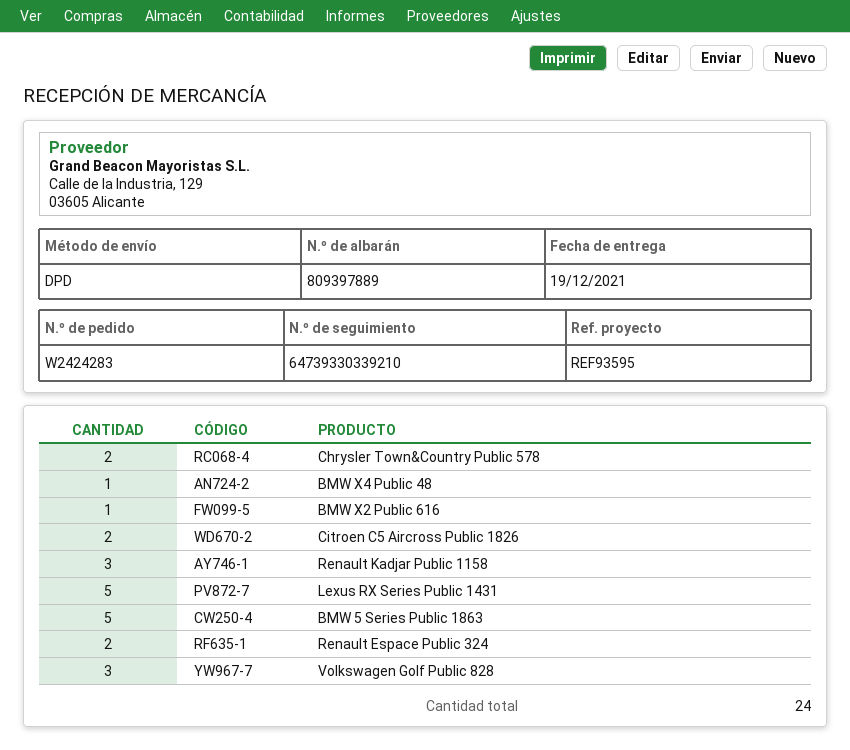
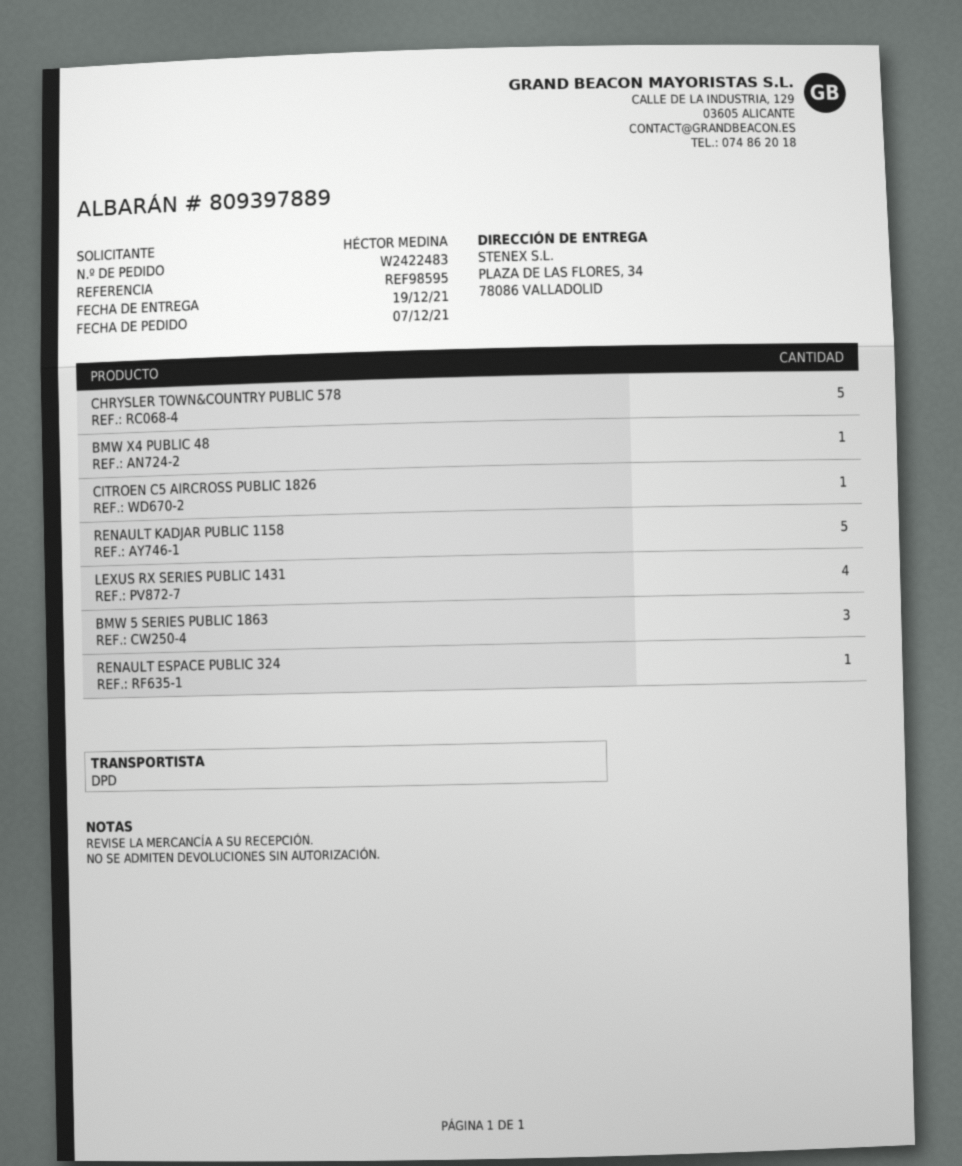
order number: W2424283 -> W2422483
reference: REF93595 -> REF98595
Chrysler Town&Country Public 578: 2 -> 5
BMW X2 Public 616: 1 -> none
Citroen C5 Aircross Public 1826: 2 -> 1
Renault Kadjar Public 1158: 3 -> 5
Lexus RX Series Public 1431: 5 -> 4
BMW 5 Series Public 1863: 5 -> 3
Renault Espace Public 324: 2 -> 1
Volkswagen Golf Public 828: 3 -> none

